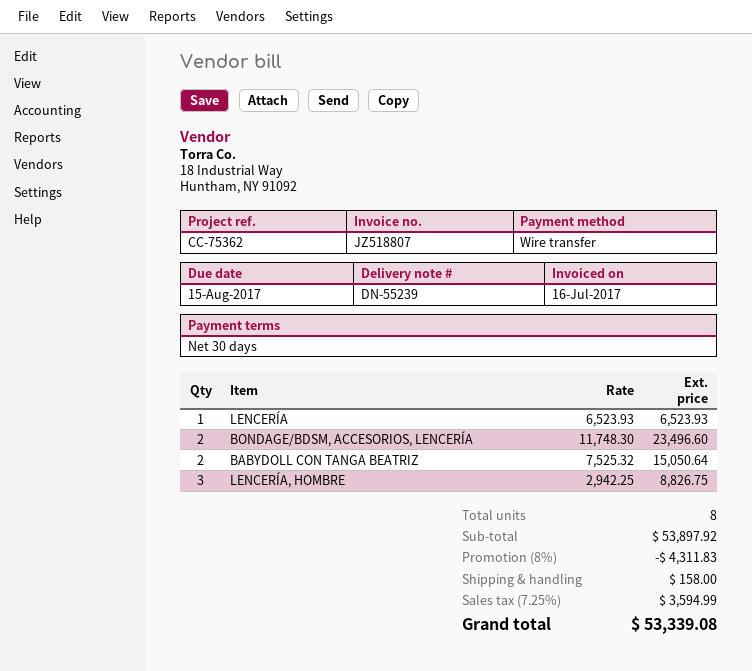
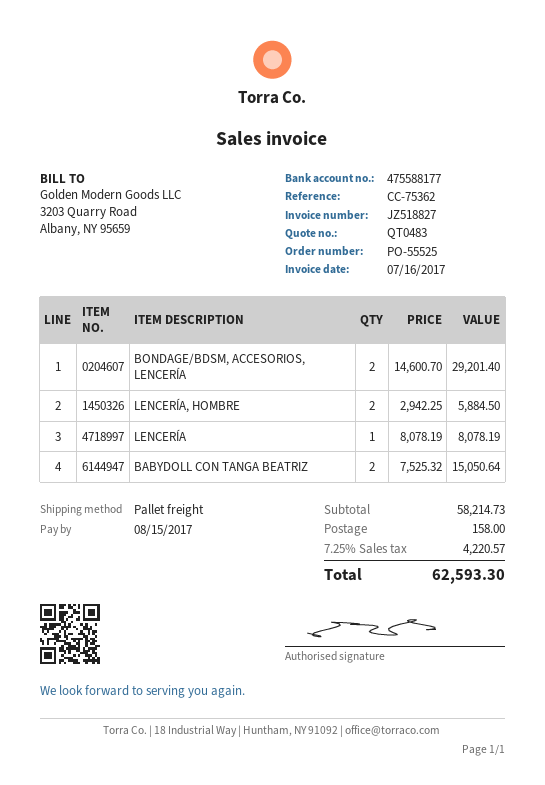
invoice number: JZ518807 -> JZ518827
LENCERÍA: 1 x 6523.93 = 6523.93 -> 1 x 8078.19 = 8078.19
BONDAGE/BDSM, ACCESORIOS, LENCERÍA: 2 x 11748.30 = 23496.60 -> 2 x 14600.70 = 29201.40
LENCERÍA, HOMBRE: 3 x 2942.25 = 8826.75 -> 2 x 2942.25 = 5884.50
subtotal: 53897.92 -> 58214.73
discount: 8% = 4311.83 -> none
tax: 7.25% = 3594.99 -> 7.25% = 4220.57
total: 53339.08 -> 62593.30

